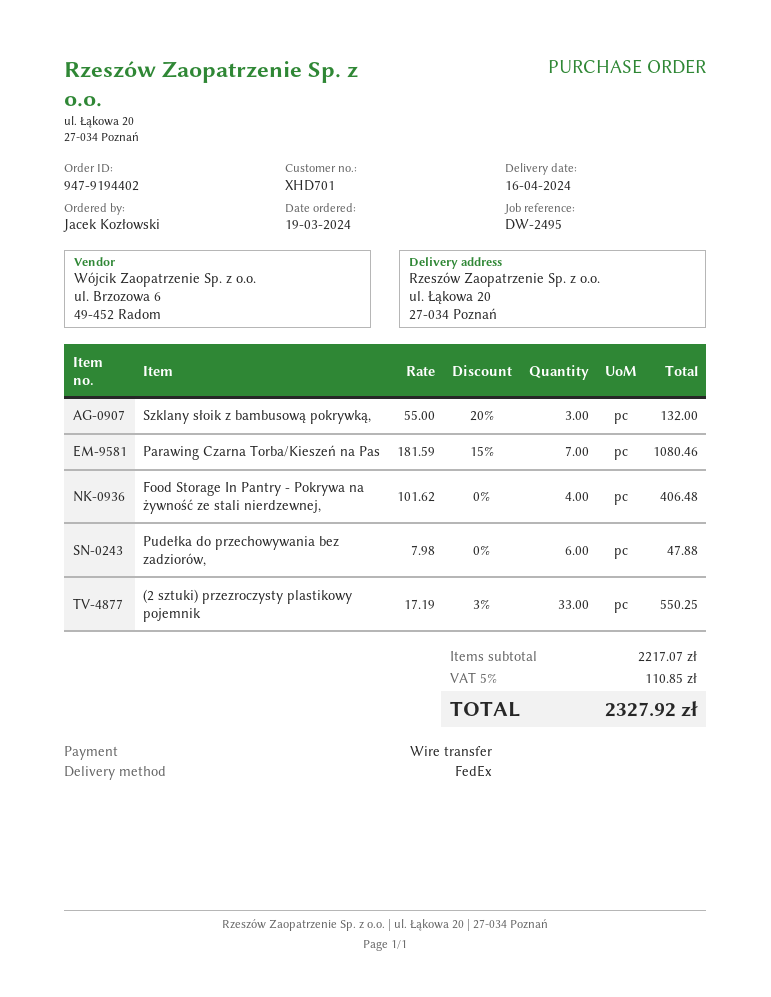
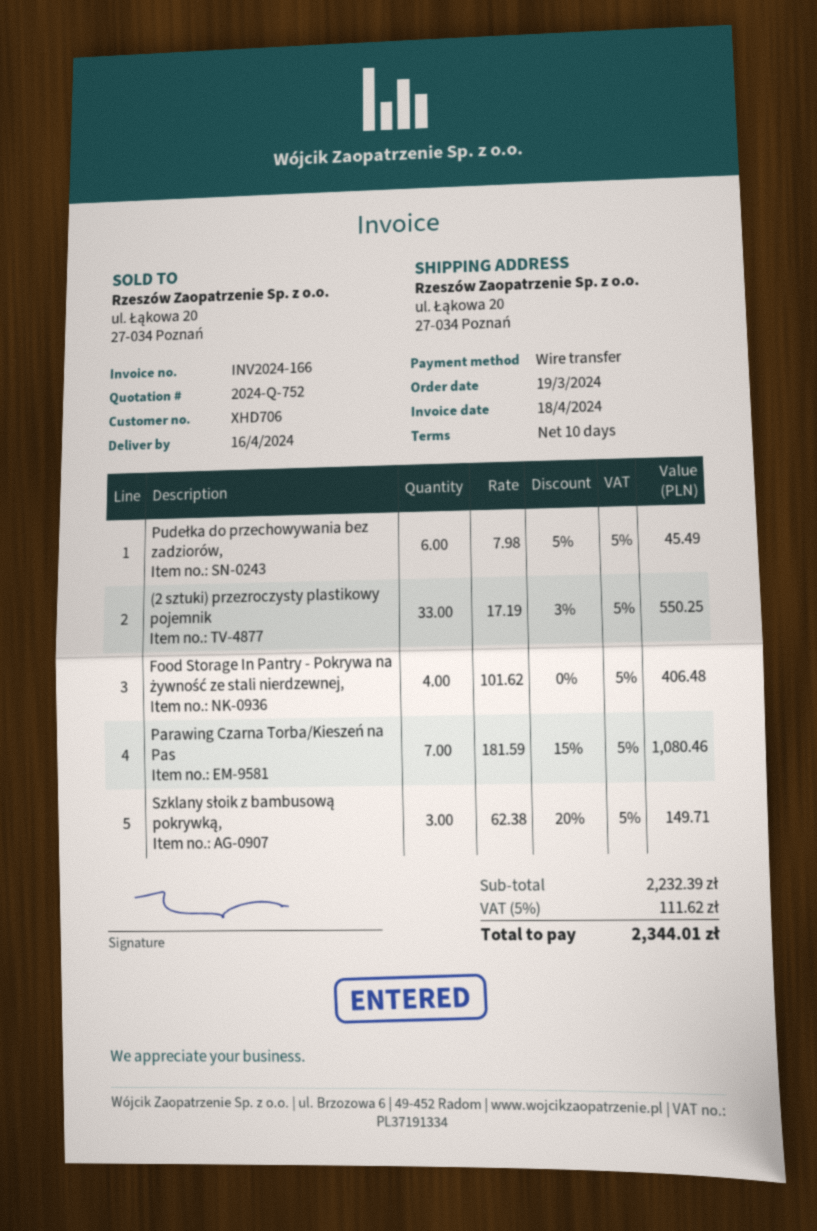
customer number: XHD701 -> XHD706
Szklany słoik z bambusową pokrywką,: 3 x 55.00 - 20% = 132.00 -> 3 x 62.38 - 20% = 149.71
Pudełka do przechowywania bez zadziorów,: 6 x 7.98 = 47.88 -> 6 x 7.98 - 5% = 45.49
subtotal: 2217.07 -> 2232.39
tax: 5% = 110.85 -> 5% = 111.62
total: 2327.92 -> 2344.01

